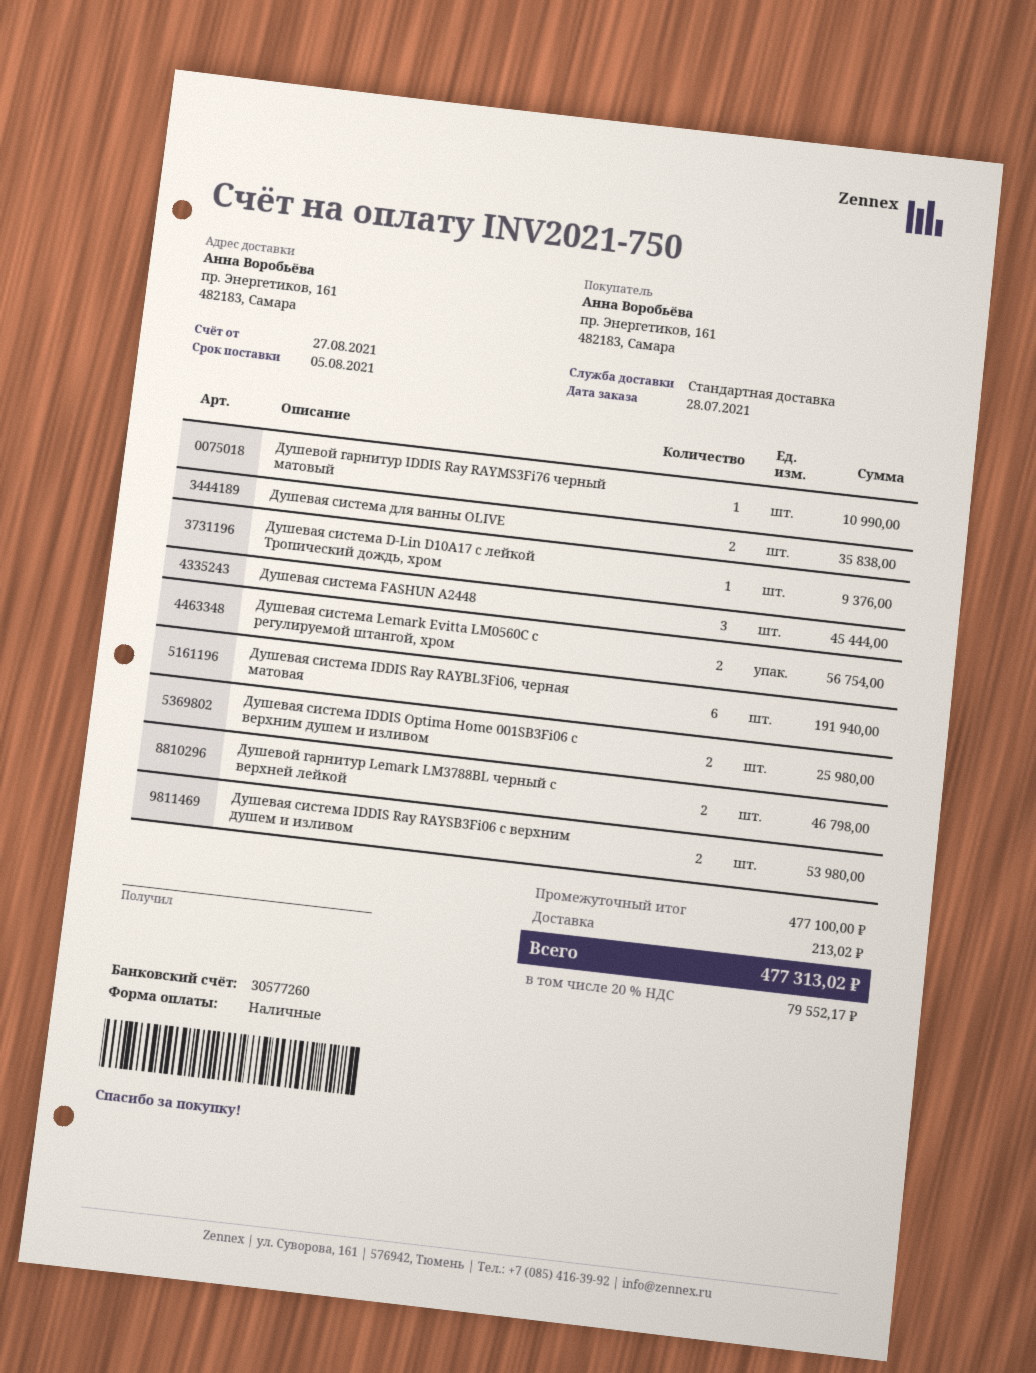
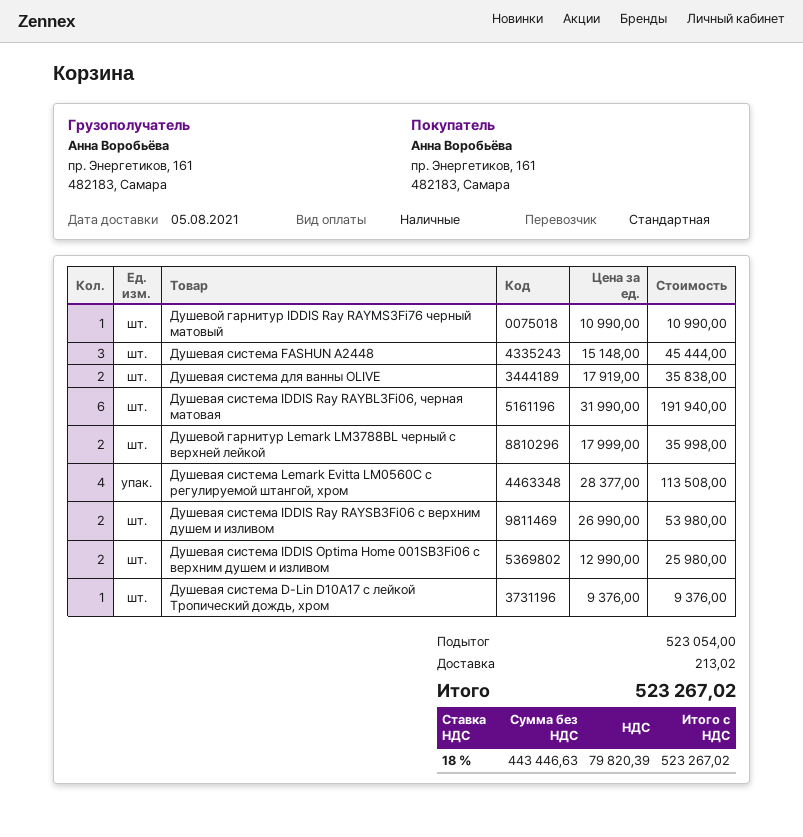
Душевая система Lemark Evitta LM0560C с регулируемой штангой, хром: 2 for 56754.00 -> 4 for 113508.00
Душевой гарнитур Lemark LM3788BL черный с верхней лейкой: 2 for 46798.00 -> 2 for 35998.00
subtotal: 477100.00 -> 523054.00
tax: 20% = 79552.17 -> 18% = 79820.39
total: 477313.02 -> 523267.02

